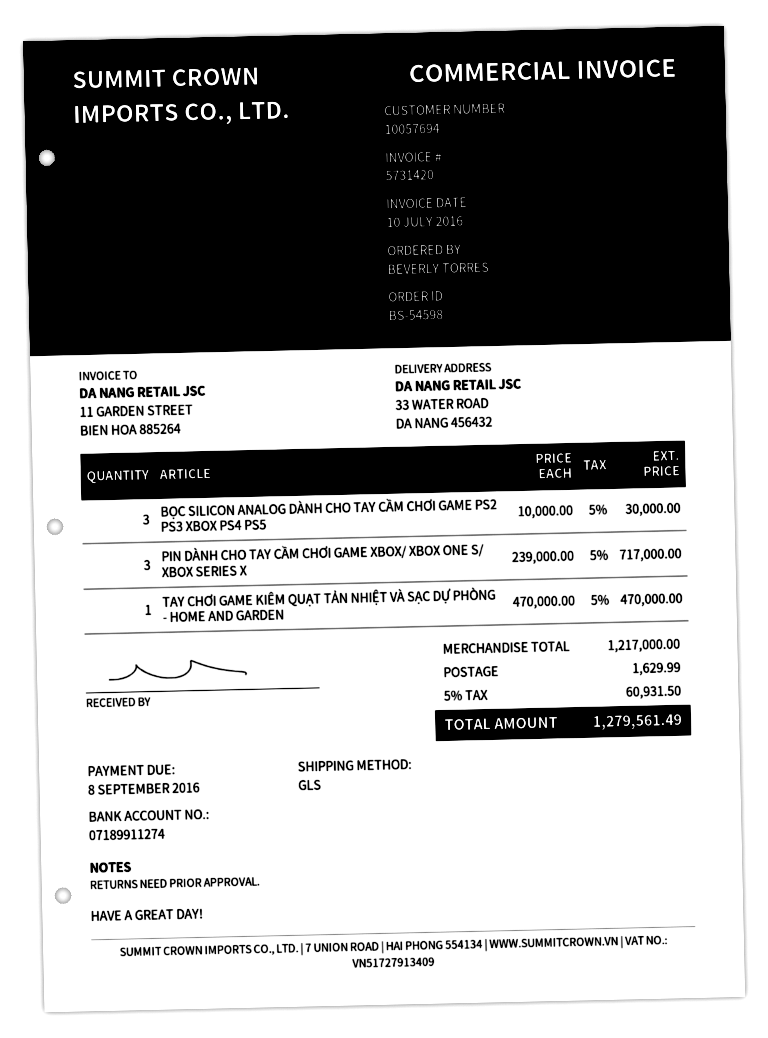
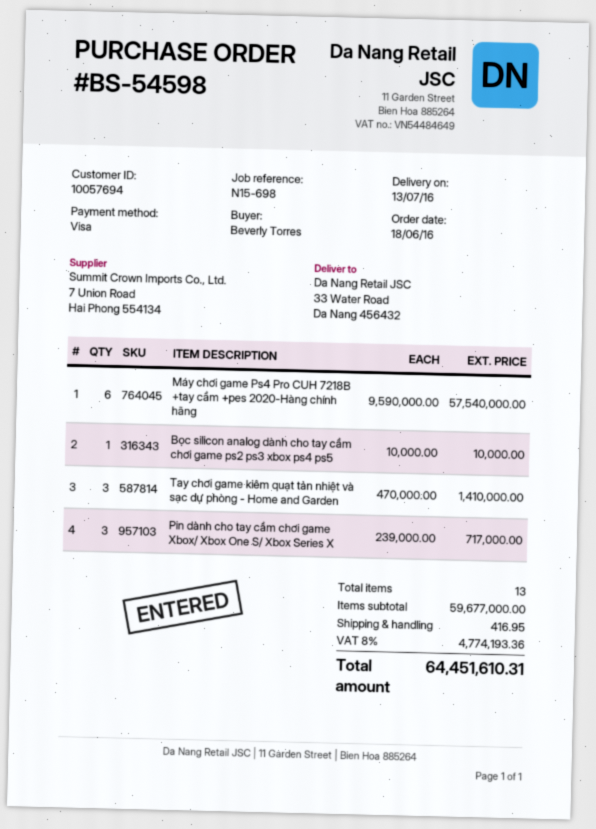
BỌC SILICON ANALOG DÀNH CHO TAY CẦM CHƠI GAME PS2 PS3 XBOX PS4 PS5: 3 x 10000.00 = 30000.00 -> 1 x 10000.00 = 10000.00
TAY CHƠI GAME KIÊM QUẠT TẢN NHIỆT VÀ SẠC DỰ PHÒNG - HOME AND GARDEN: 1 x 470000.00 = 470000.00 -> 3 x 470000.00 = 1410000.00
Máy chơi game Ps4 Pro CUH 7218B +tay cầm +pes 2020-Hàng chính hãng: none -> 6 x 9590000.00 = 57540000.00
subtotal: 1217000.00 -> 59677000.00
shipping: 1629.99 -> 416.95
tax: 5% = 60931.50 -> 8% = 4774193.36
total: 1279561.49 -> 64451610.31

